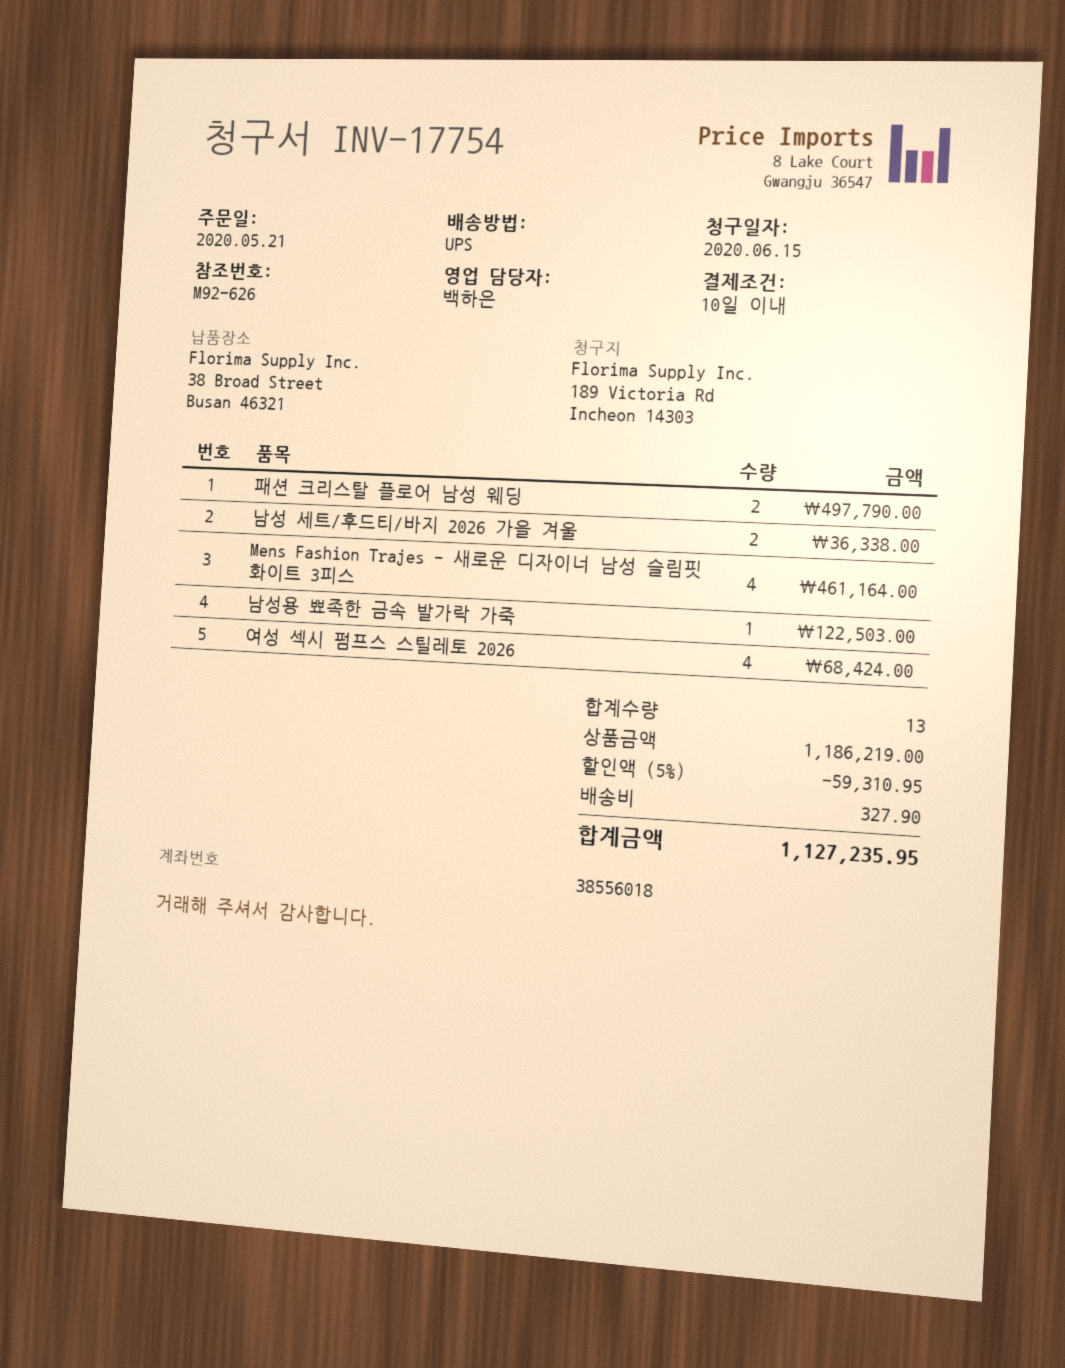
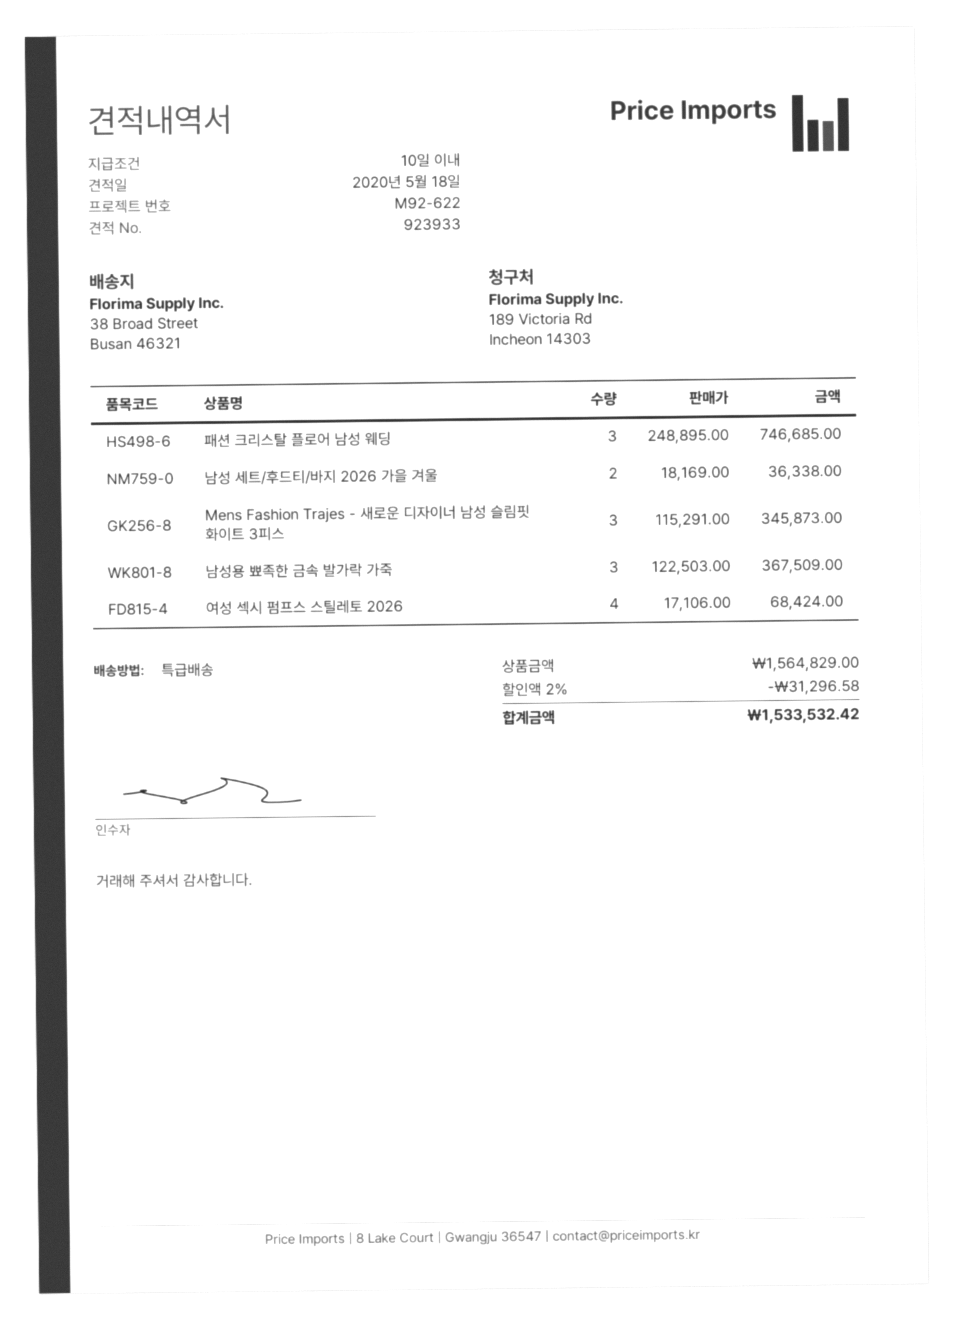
reference: M92-626 -> M92-622
shipping method: UPS -> express
패션 크리스탈 플로어 남성 웨딩: 2 for 497790.00 -> 3 for 746685.00
Mens Fashion Trajes - 새로운 디자이너 남성 슬림핏 화이트 3피스: 4 for 461164.00 -> 3 for 345873.00
남성용 뾰족한 금속 발가락 가죽: 1 for 122503.00 -> 3 for 367509.00
subtotal: 1186219.00 -> 1564829.00
discount: 5% = 59310.95 -> 2% = 31296.58
shipping: 327.90 -> none
total: 1127235.95 -> 1533532.42

